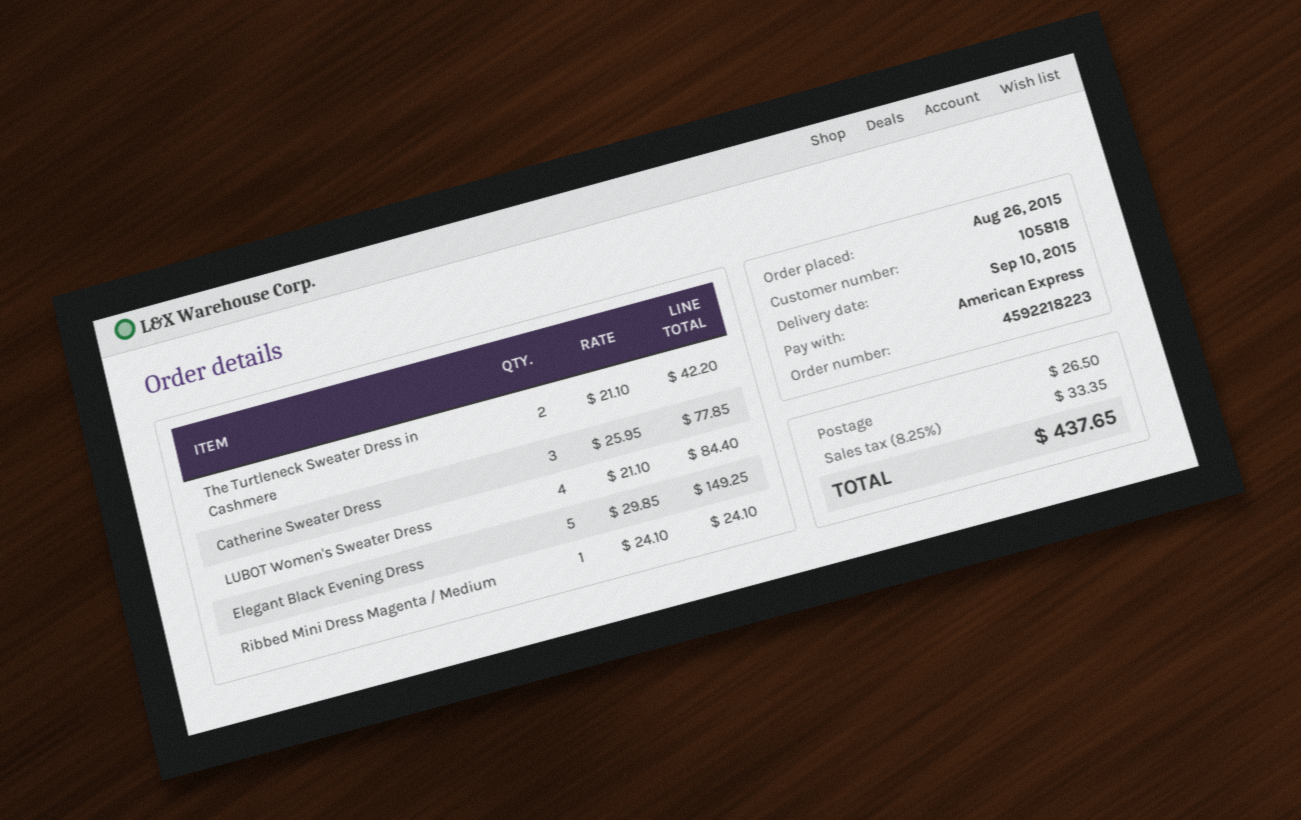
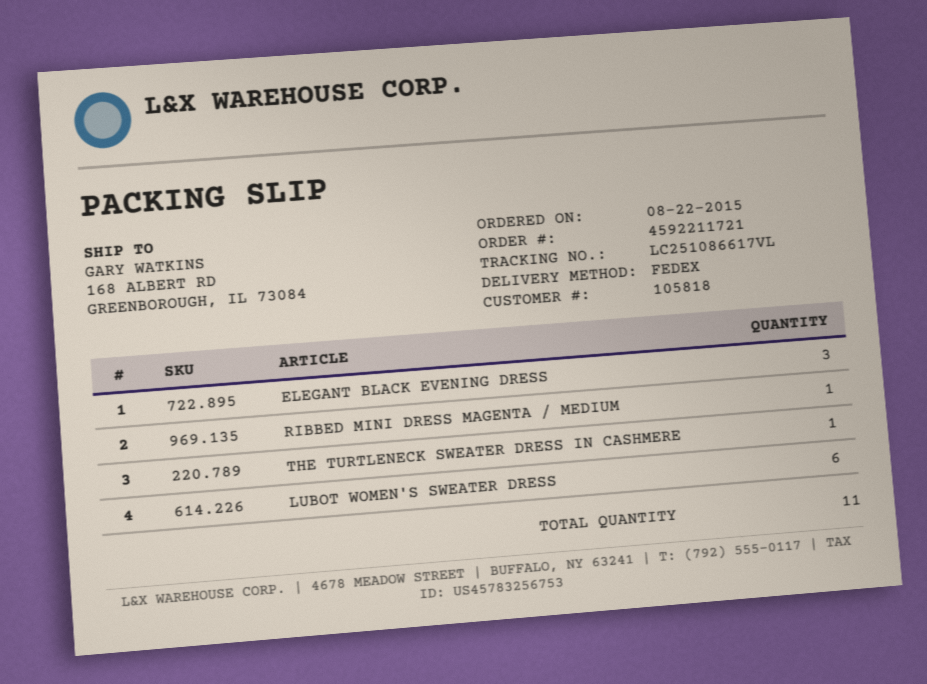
order number: 4592218223 -> 4592211721
order date: 2015-08-26 -> 2015-08-22
The Turtleneck Sweater Dress in Cashmere: 2 -> 1
Catherine Sweater Dress: 3 -> none
LUBOT Women's Sweater Dress: 4 -> 6
Elegant Black Evening Dress: 5 -> 3

